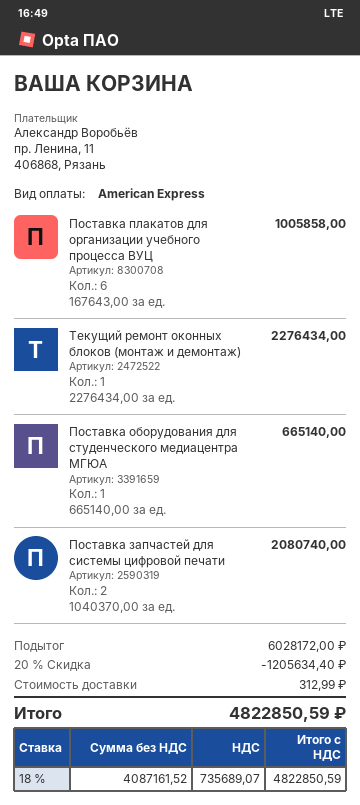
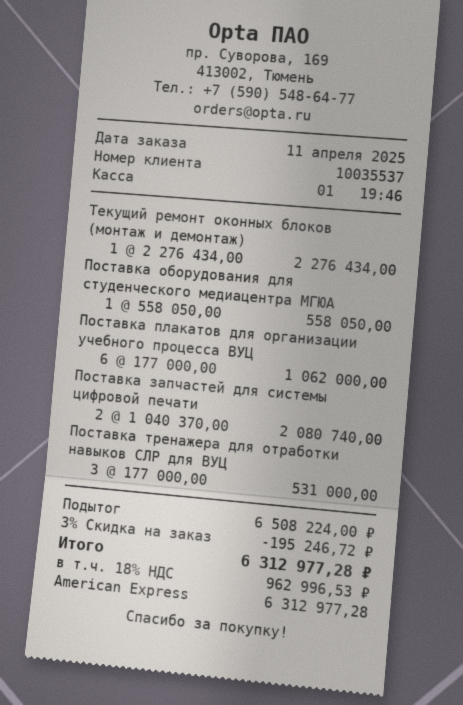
Поставка плакатов для организации учебного процесса ВУЦ: 6 x 167643.00 = 1005858.00 -> 6 x 177000.00 = 1062000.00
Поставка оборудования для студенческого медиацентра МГЮА: 1 x 665140.00 = 665140.00 -> 1 x 558050.00 = 558050.00
Поставка тренажера для отработки навыков СЛР для ВУЦ: none -> 3 x 177000.00 = 531000.00
subtotal: 6028172.00 -> 6508224.00
discount: 20% = 1205634.40 -> 3% = 195246.72
shipping: 312.99 -> none
tax: 18% = 735689.07 -> 18% = 962996.53
total: 4822850.59 -> 6312977.28

